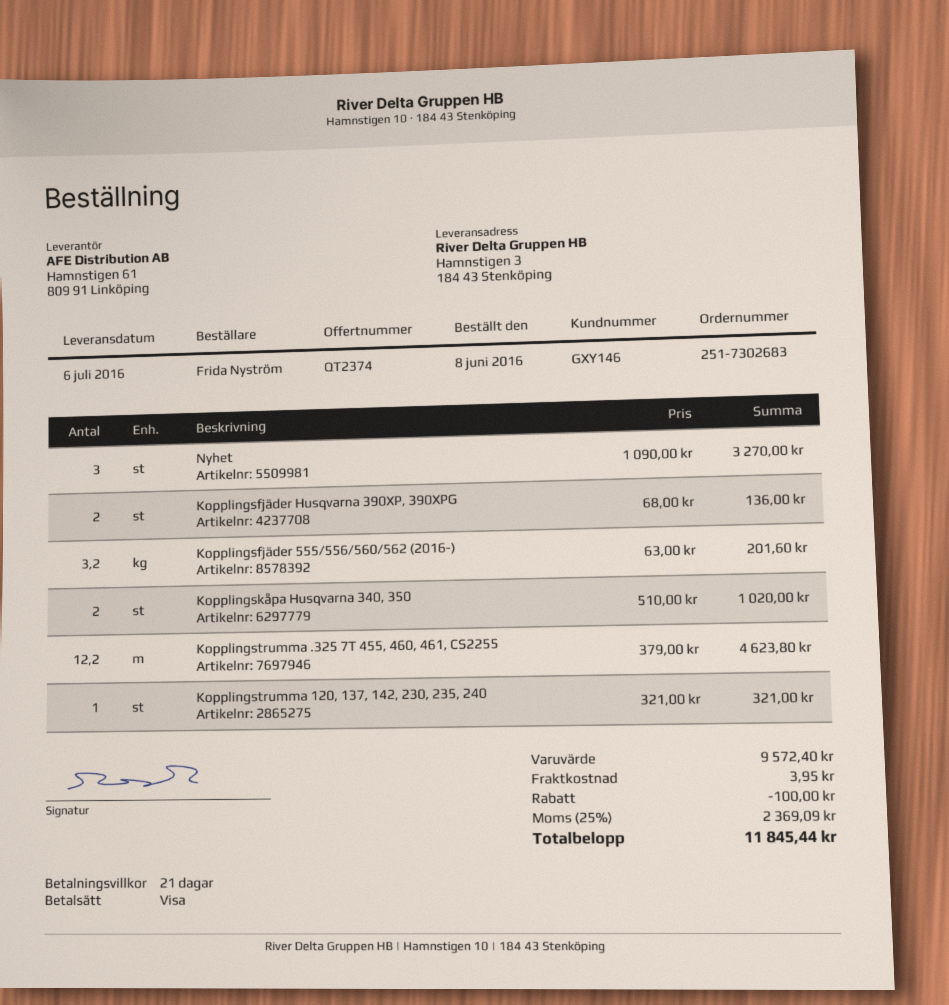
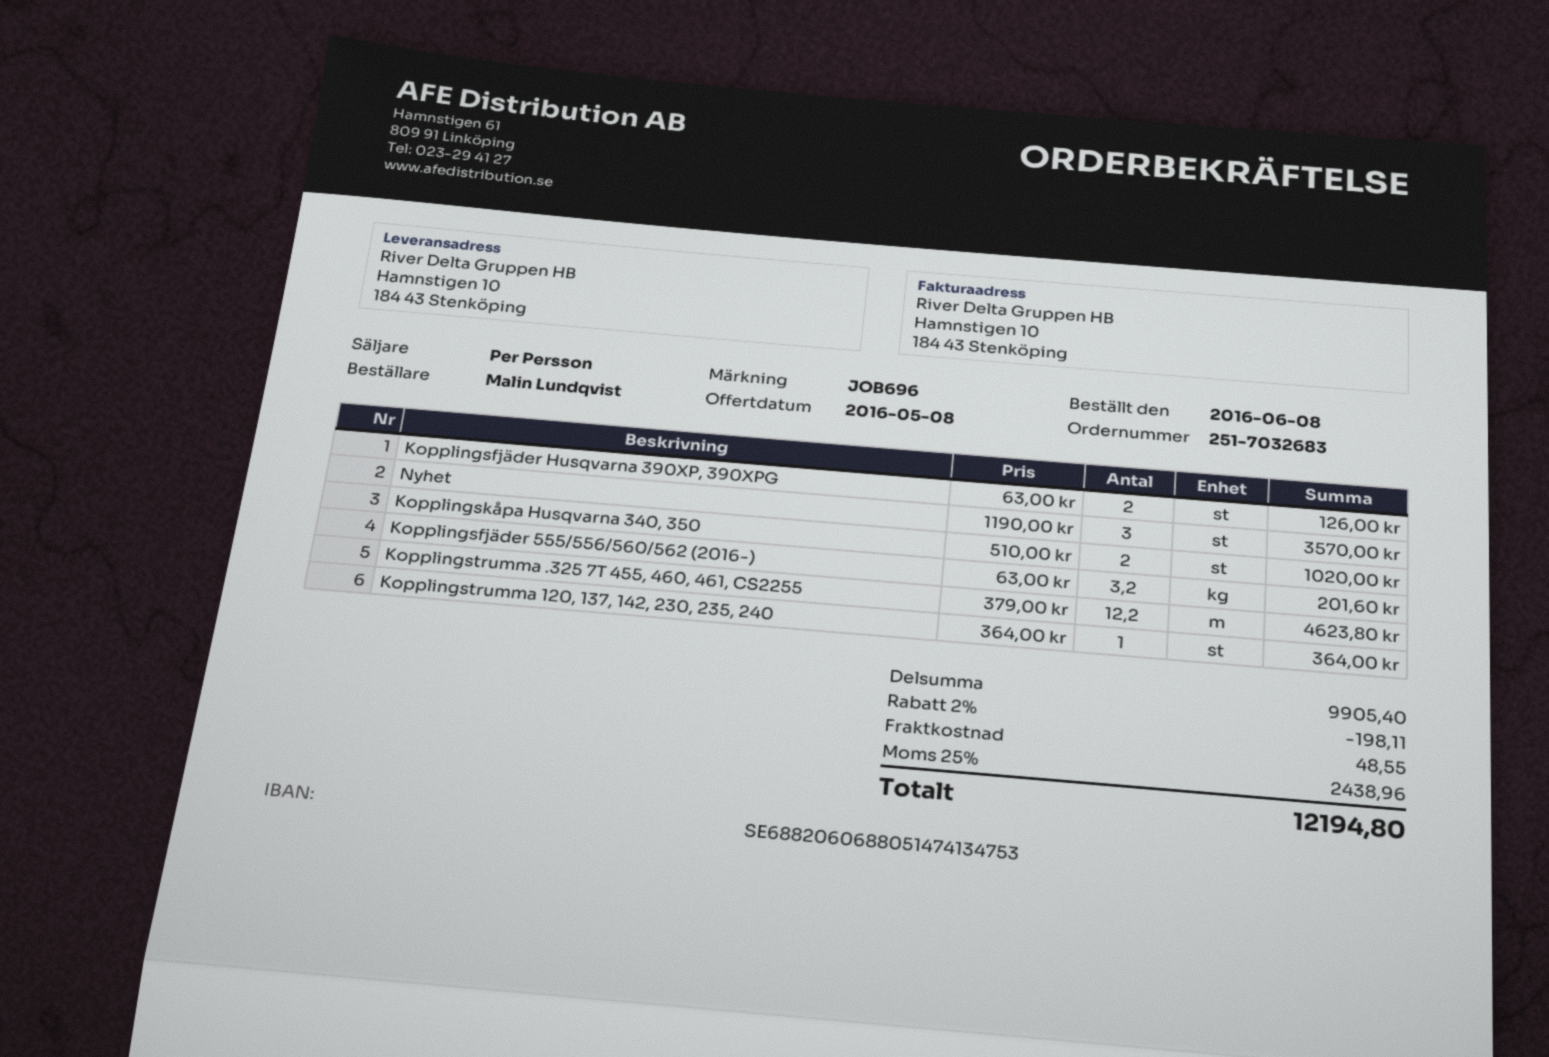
order number: 251-7302683 -> 251-7032683
ordered by: Frida Nyström -> Malin Lundqvist
ship to: Hamnstigen 3, 184 43 Stenköping -> Hamnstigen 10, 184 43 Stenköping
Nyhet: 3 x 1090.00 = 3270.00 -> 3 x 1190.00 = 3570.00
Kopplingsfjäder Husqvarna 390XP, 390XPG: 2 x 68.00 = 136.00 -> 2 x 63.00 = 126.00
Kopplingstrumma 120, 137, 142, 230, 235, 240: 1 x 321.00 = 321.00 -> 1 x 364.00 = 364.00
subtotal: 9572.40 -> 9905.40
discount: 100.00 -> 198.11
shipping: 3.95 -> 48.55
tax: 25% = 2369.09 -> 25% = 2438.96
total: 11845.44 -> 12194.80

